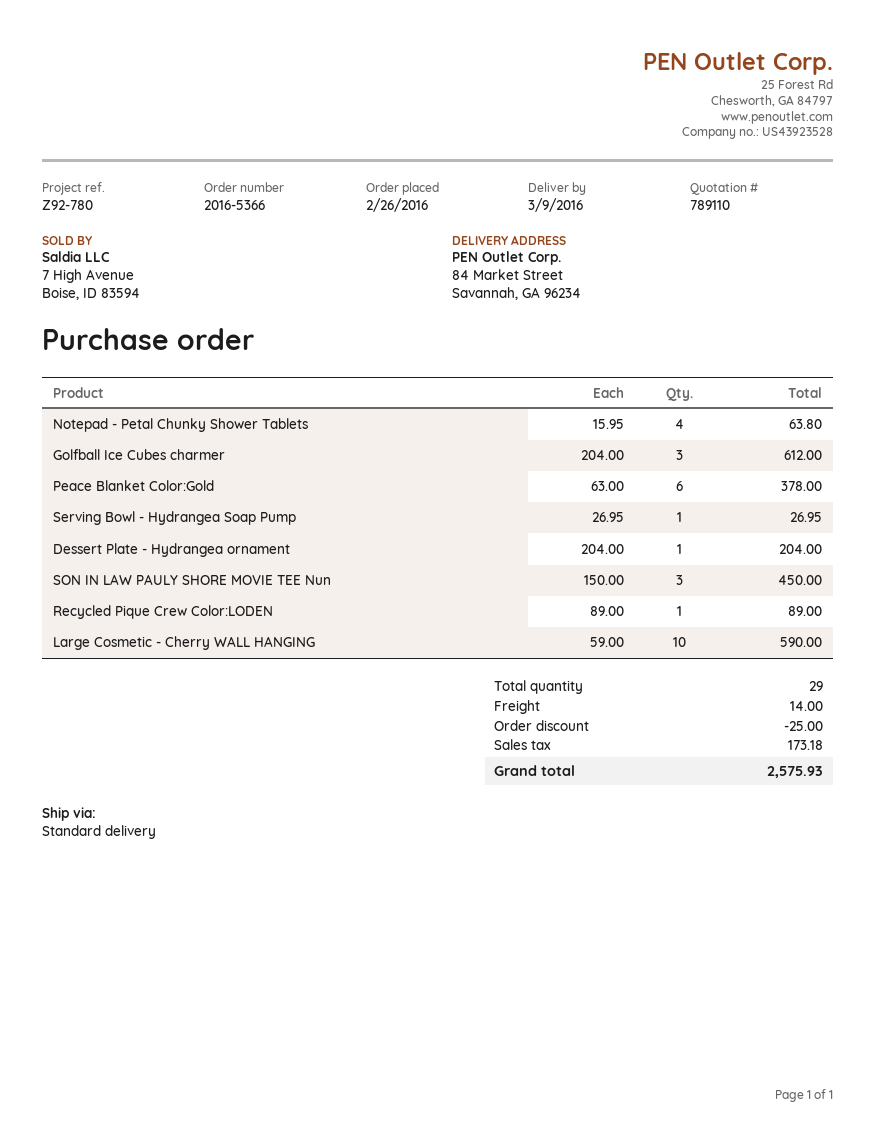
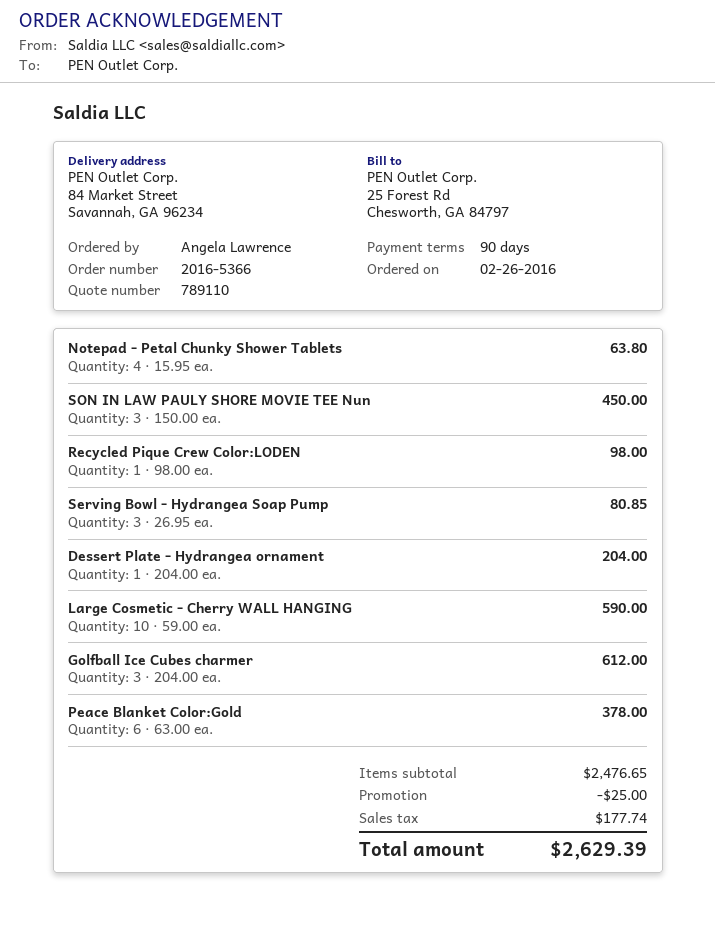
Serving Bowl - Hydrangea Soap Pump: 1 x 26.95 = 26.95 -> 3 x 26.95 = 80.85
Recycled Pique Crew Color:LODEN: 1 x 89.00 = 89.00 -> 1 x 98.00 = 98.00
shipping: 14.00 -> none
tax: 173.18 -> 177.74
total: 2575.93 -> 2629.39

